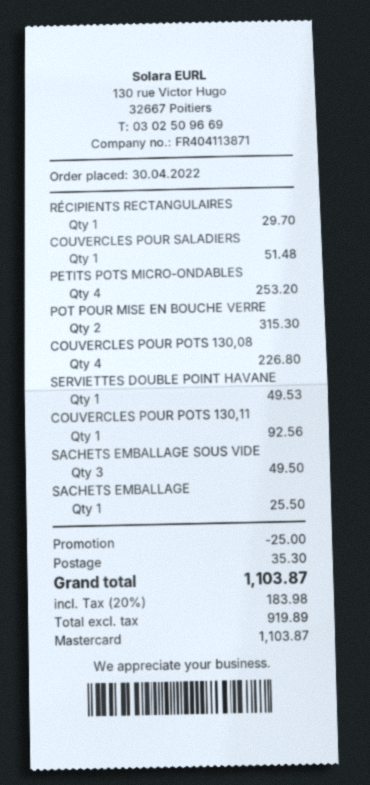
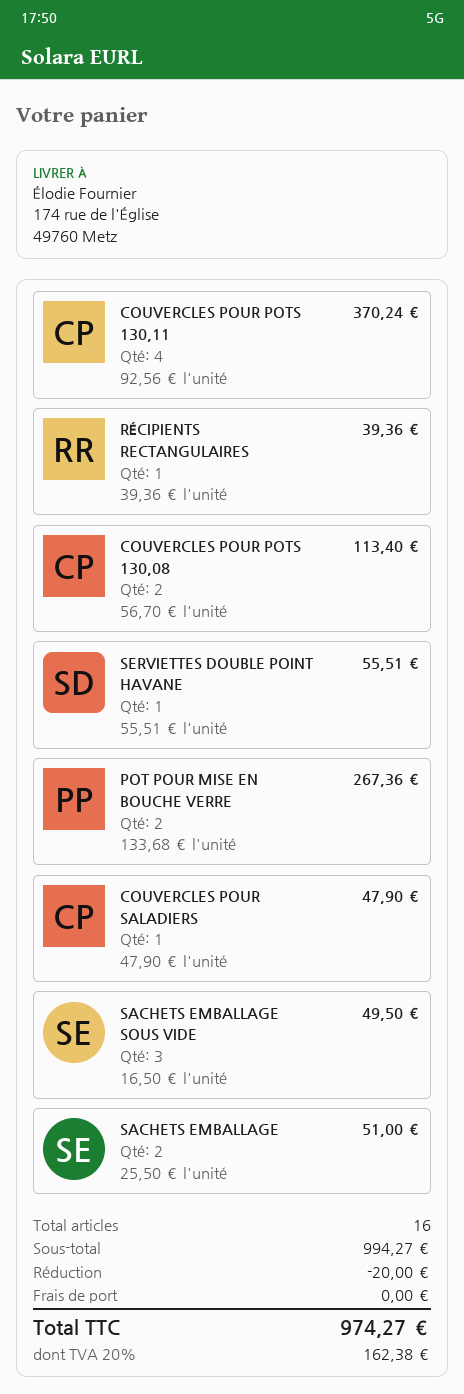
RÉCIPIENTS RECTANGULAIRES: 1 for 29.70 -> 1 for 39.36
COUVERCLES POUR SALADIERS: 1 for 51.48 -> 1 for 47.90
PETITS POTS MICRO-ONDABLES: 4 for 253.20 -> none
POT POUR MISE EN BOUCHE VERRE: 2 for 315.30 -> 2 for 267.36
COUVERCLES POUR POTS 130,08: 4 for 226.80 -> 2 for 113.40
SERVIETTES DOUBLE POINT HAVANE: 1 for 49.53 -> 1 for 55.51
COUVERCLES POUR POTS 130,11: 1 for 92.56 -> 4 for 370.24
SACHETS EMBALLAGE: 1 for 25.50 -> 2 for 51.00
discount: 25.00 -> 20.00
shipping: 35.30 -> 0.00
tax: 20% = 183.98 -> 20% = 162.38
total: 1103.87 -> 974.27

